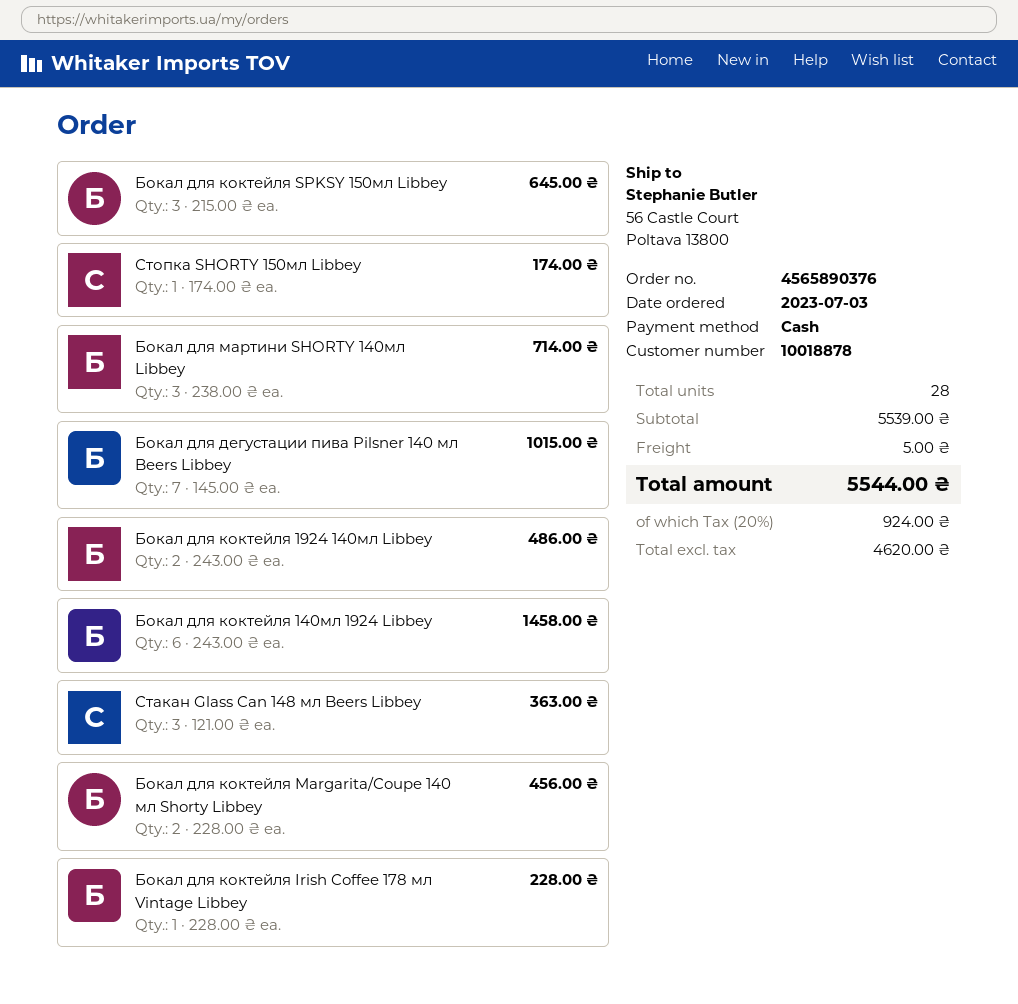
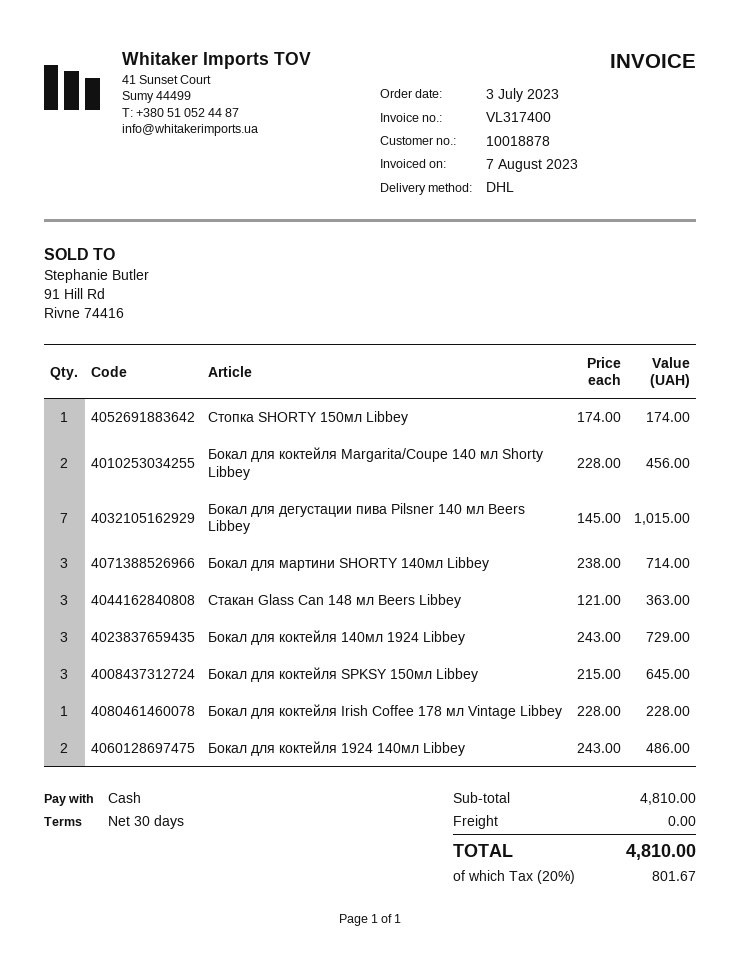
Бокал для коктейля 140мл 1924 Libbey: 6 x 243.00 = 1458.00 -> 3 x 243.00 = 729.00
subtotal: 5539.00 -> 4810.00
shipping: 5.00 -> 0.00
tax: 20% = 924.00 -> 20% = 801.67
total: 5544.00 -> 4810.00

